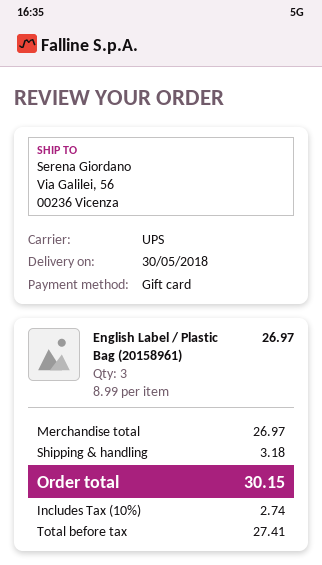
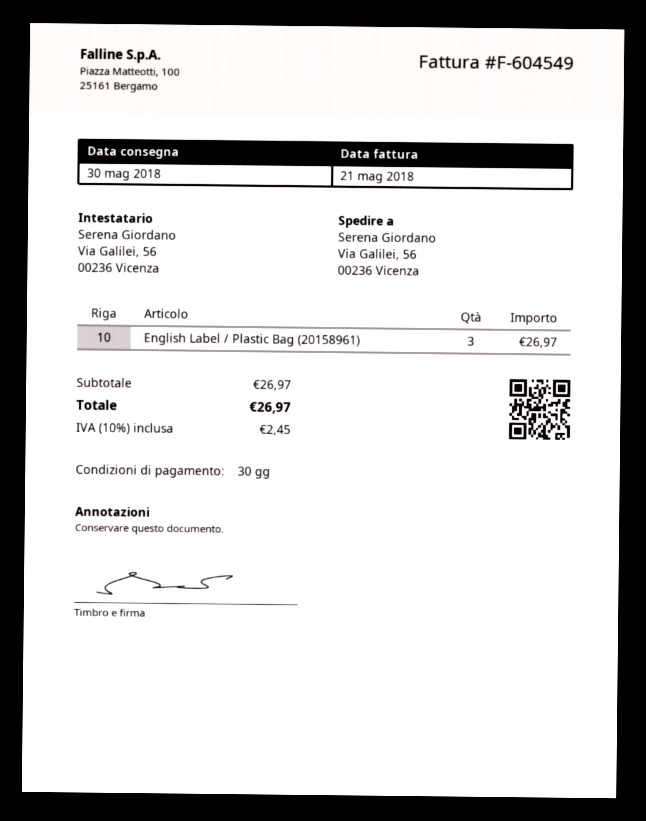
shipping: 3.18 -> none
tax: 10% = 2.74 -> 10% = 2.45
total: 30.15 -> 26.97

